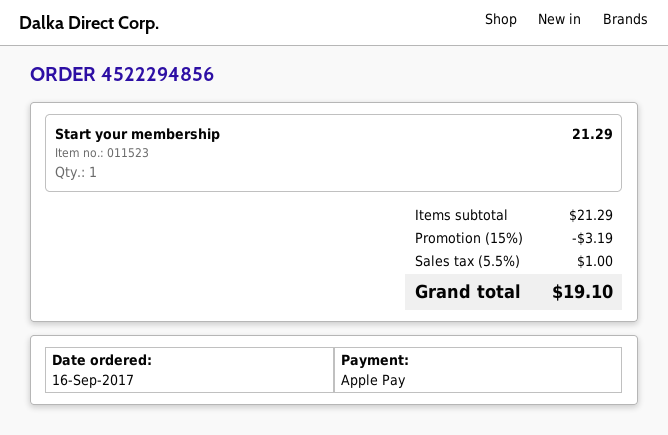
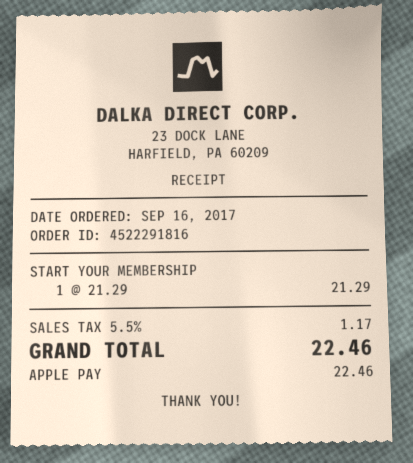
order number: 4522294856 -> 4522291816
discount: 15% = 3.19 -> none
tax: 5.5% = 1.00 -> 5.5% = 1.17
total: 19.10 -> 22.46

